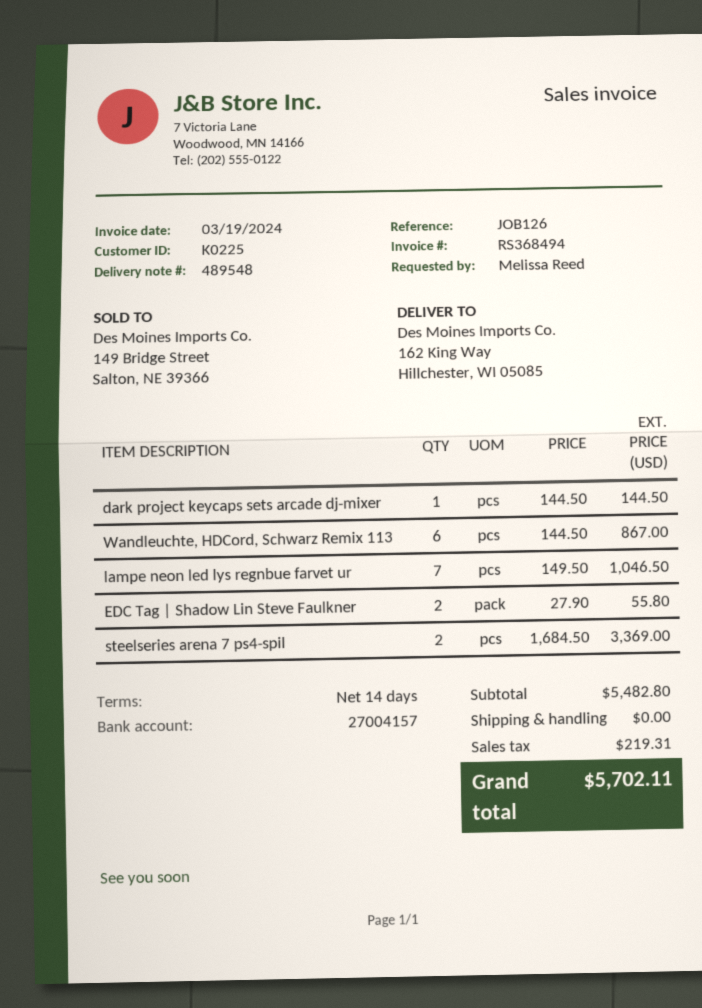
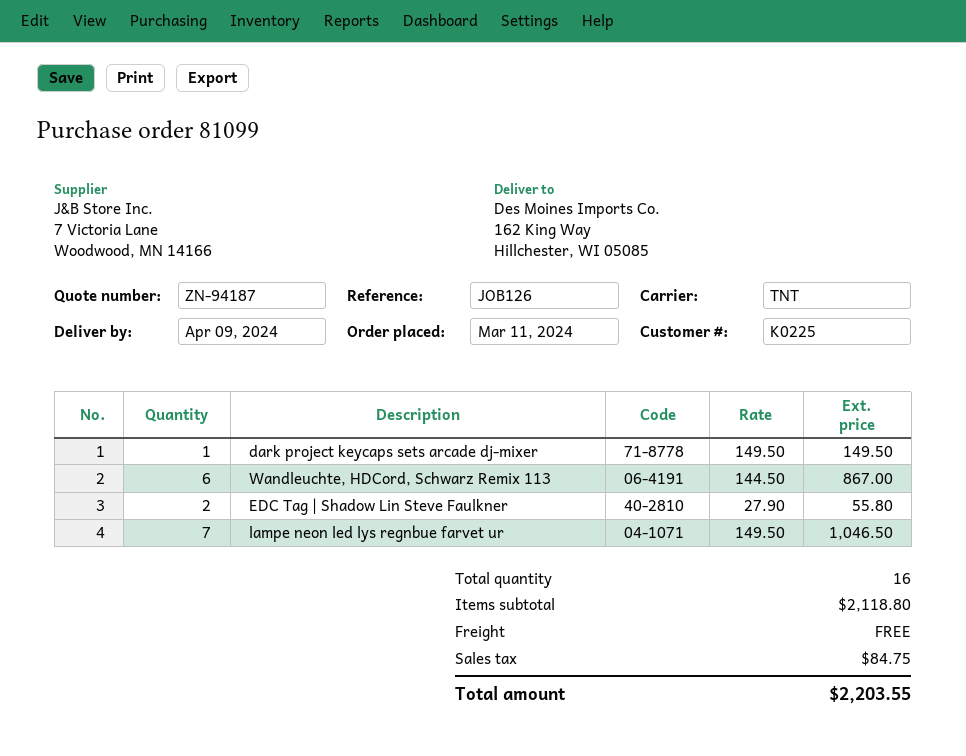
dark project keycaps sets arcade dj-mixer: 1 x 144.50 = 144.50 -> 1 x 149.50 = 149.50
steelseries arena 7 ps4-spil: 2 x 1684.50 = 3369.00 -> none
subtotal: 5482.80 -> 2118.80
tax: 219.31 -> 84.75
total: 5702.11 -> 2203.55

